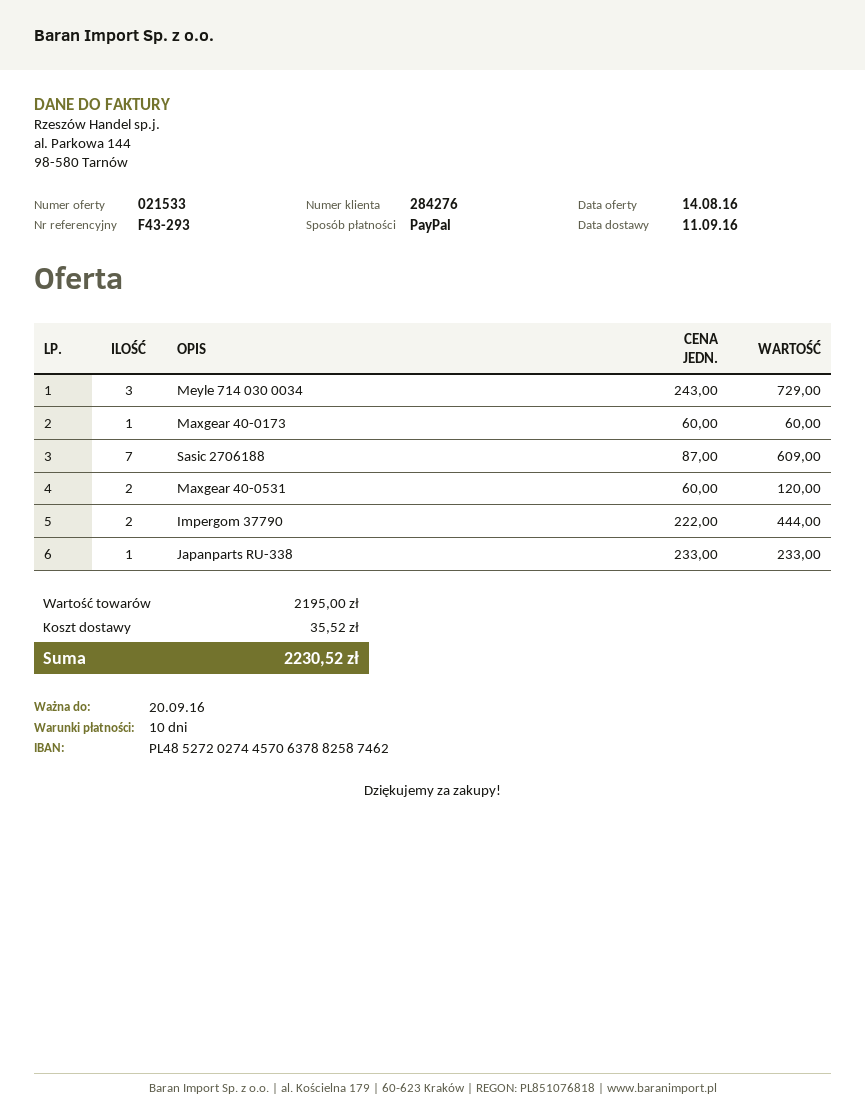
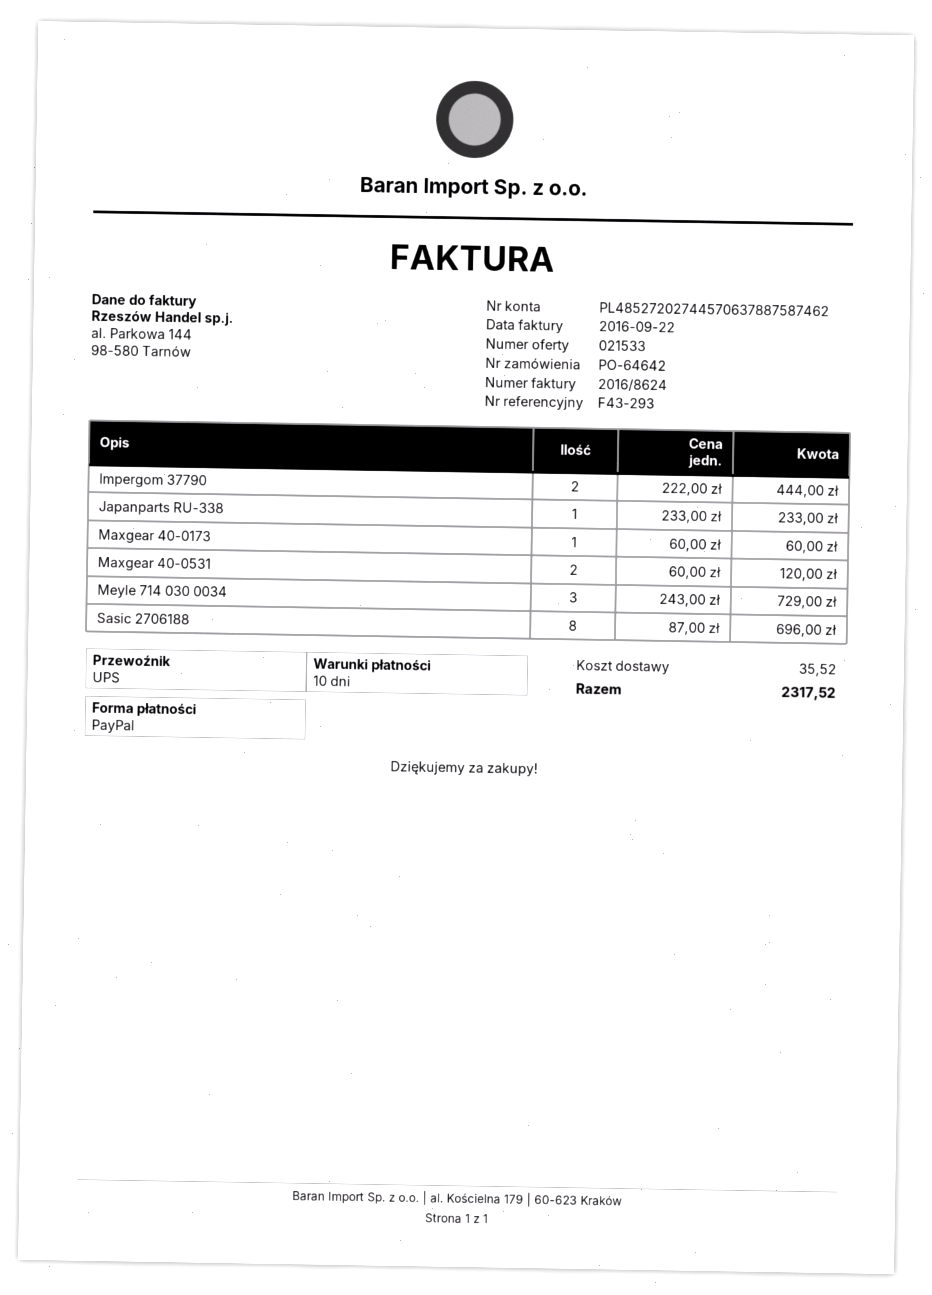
bank account: PL48527202744570637882587462 -> PL48527202744570637887587462
Sasic 2706188: 7 x 87.00 = 609.00 -> 8 x 87.00 = 696.00
total: 2230.52 -> 2317.52

